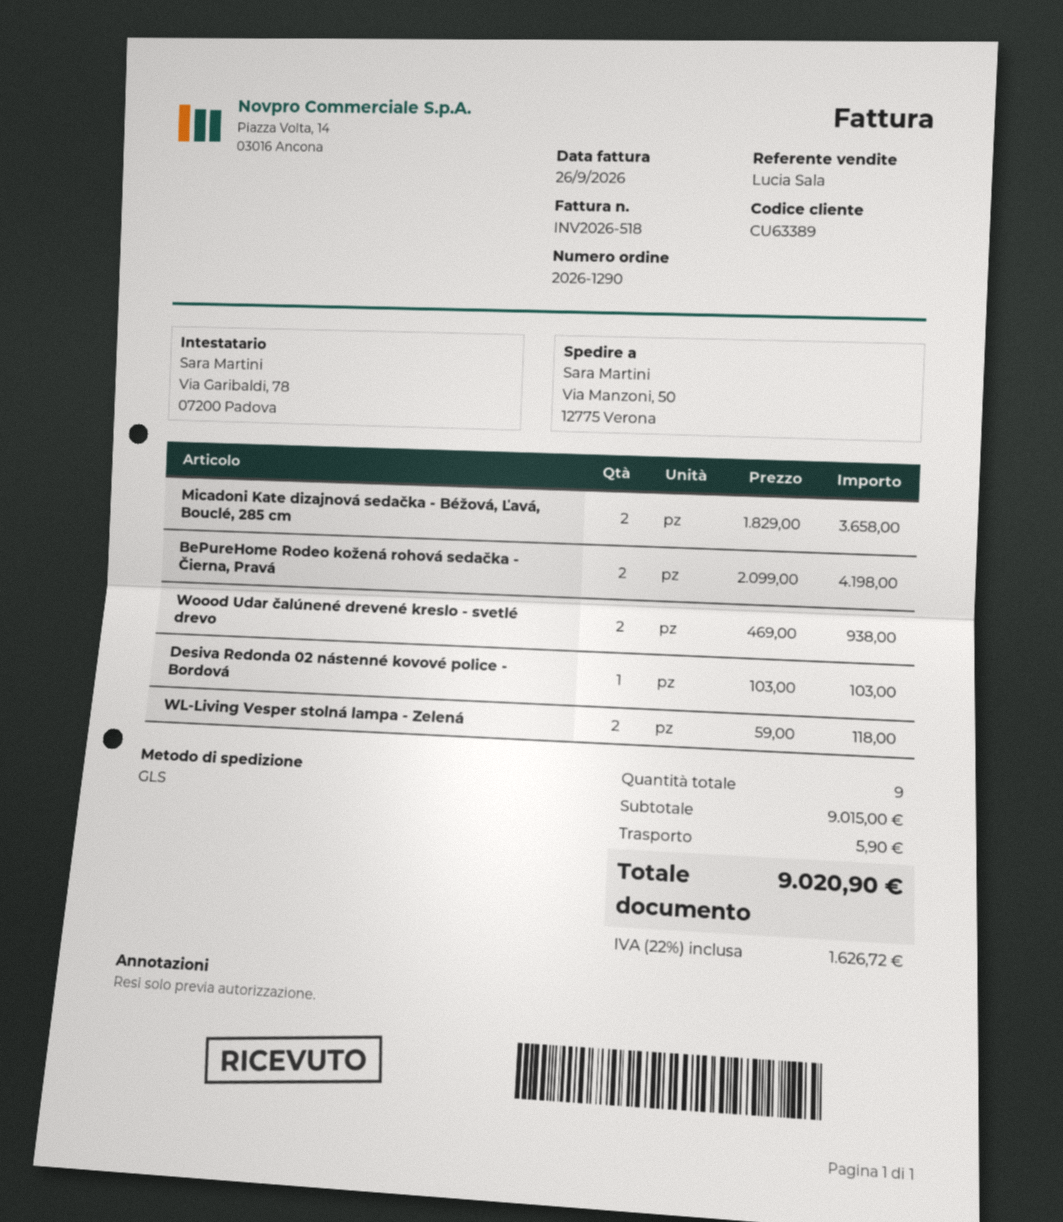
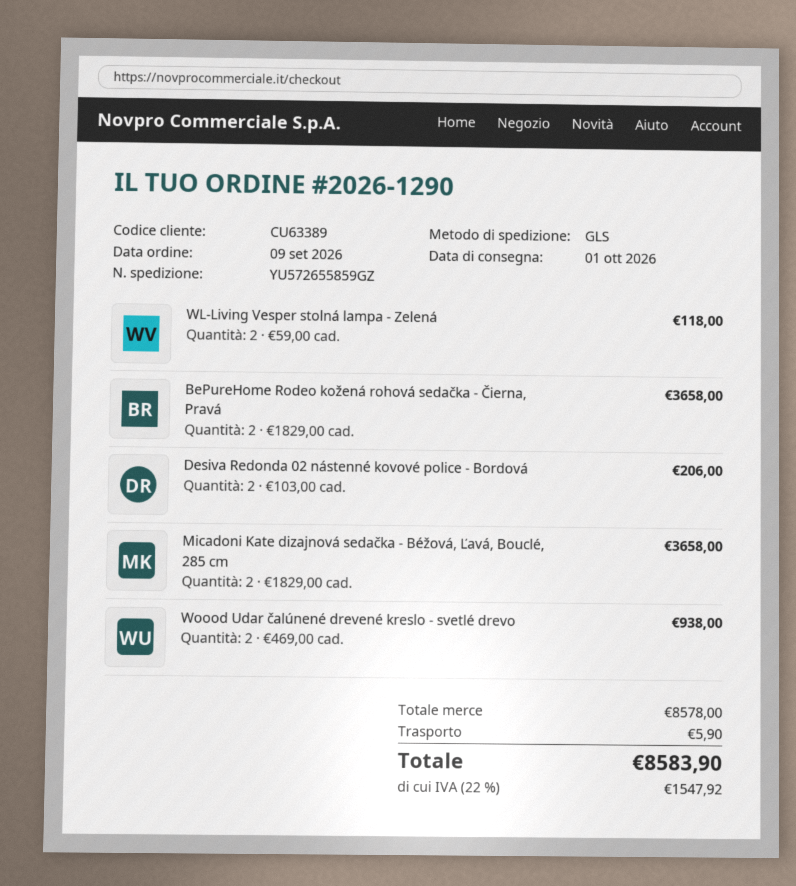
BePureHome Rodeo kožená rohová sedačka - Čierna, Pravá: 2 x 2099.00 = 4198.00 -> 2 x 1829.00 = 3658.00
Desiva Redonda 02 nástenné kovové police - Bordová: 1 x 103.00 = 103.00 -> 2 x 103.00 = 206.00
subtotal: 9015.00 -> 8578.00
tax: 22% = 1626.72 -> 22% = 1547.92
total: 9020.90 -> 8583.90

